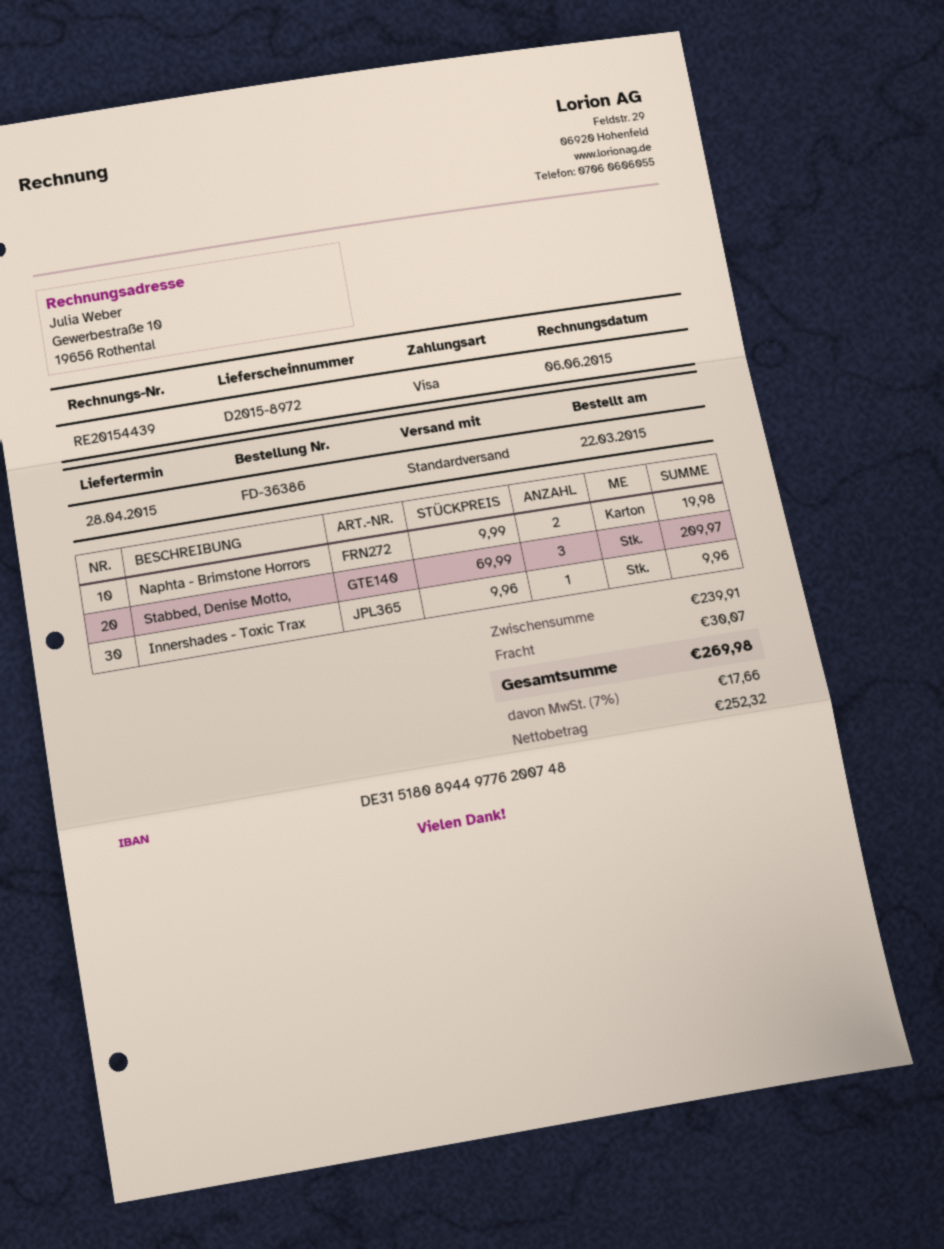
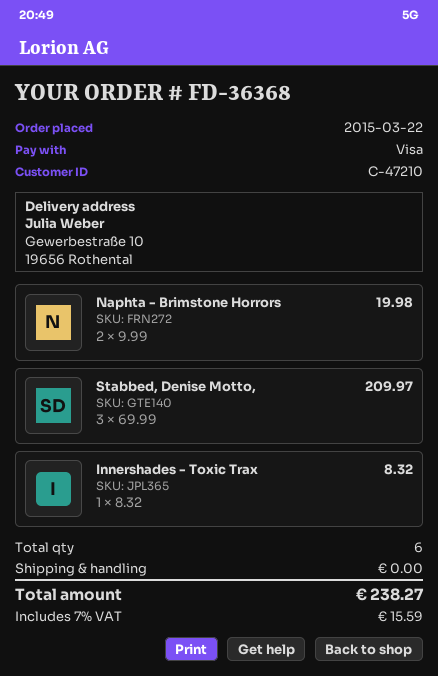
order number: FD-36386 -> FD-36368
Innershades - Toxic Trax: 1 x 9.96 = 9.96 -> 1 x 8.32 = 8.32
shipping: 30.07 -> 0.00
tax: 7% = 17.66 -> 7% = 15.59
total: 269.98 -> 238.27

